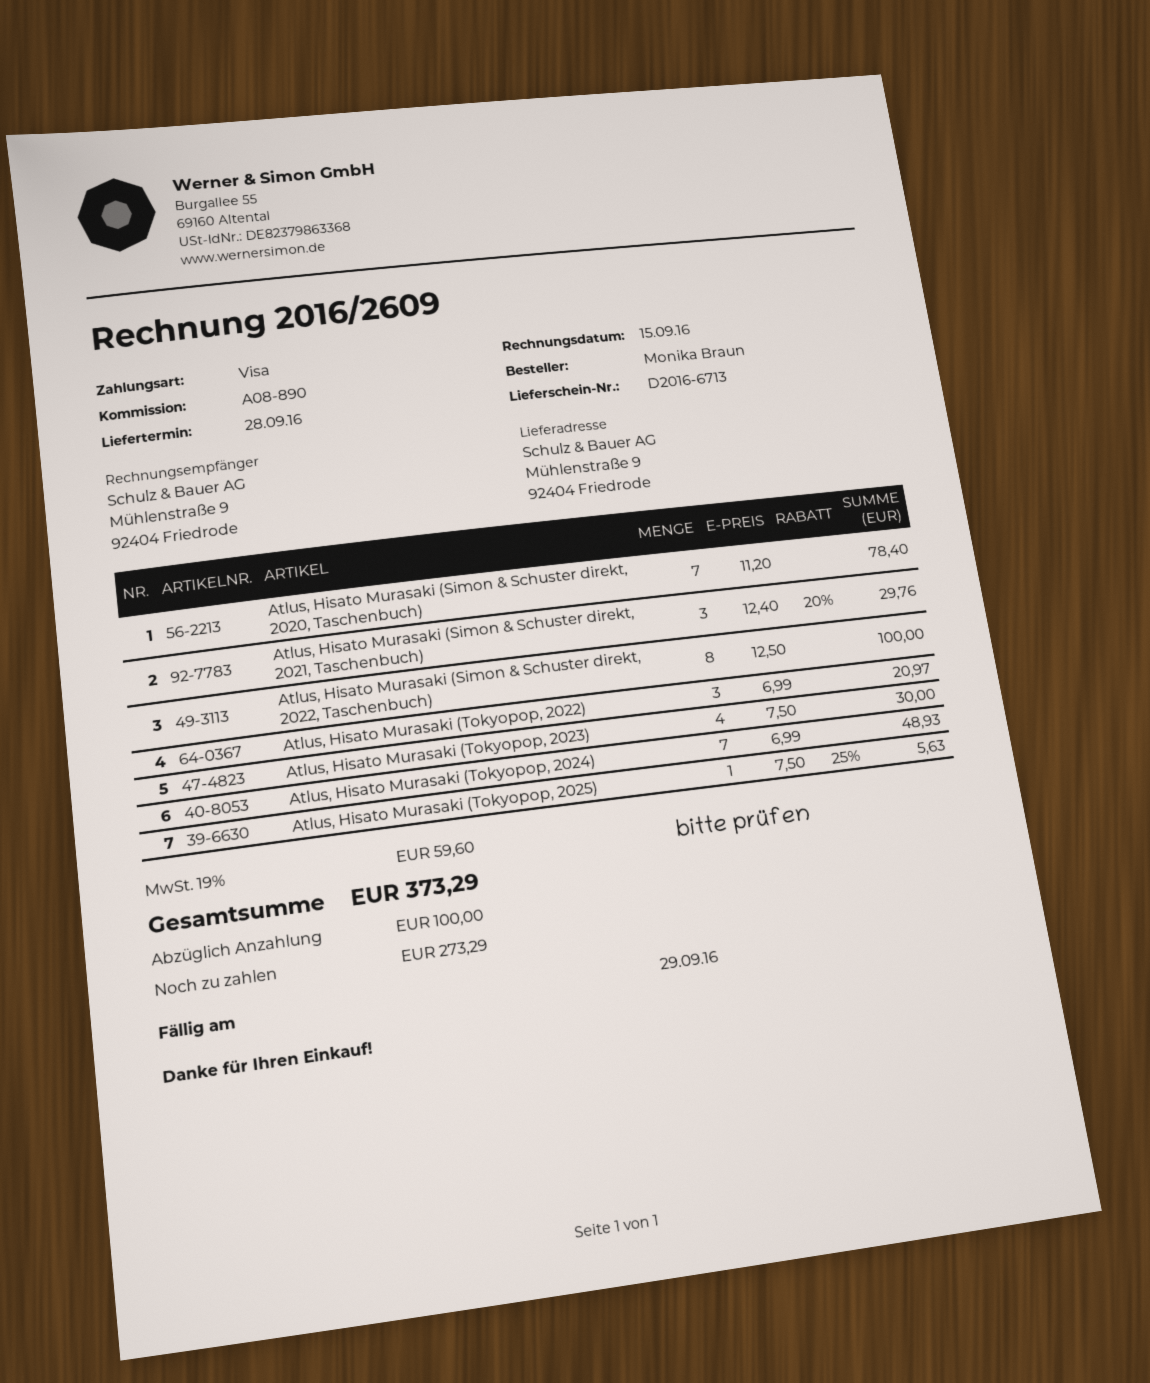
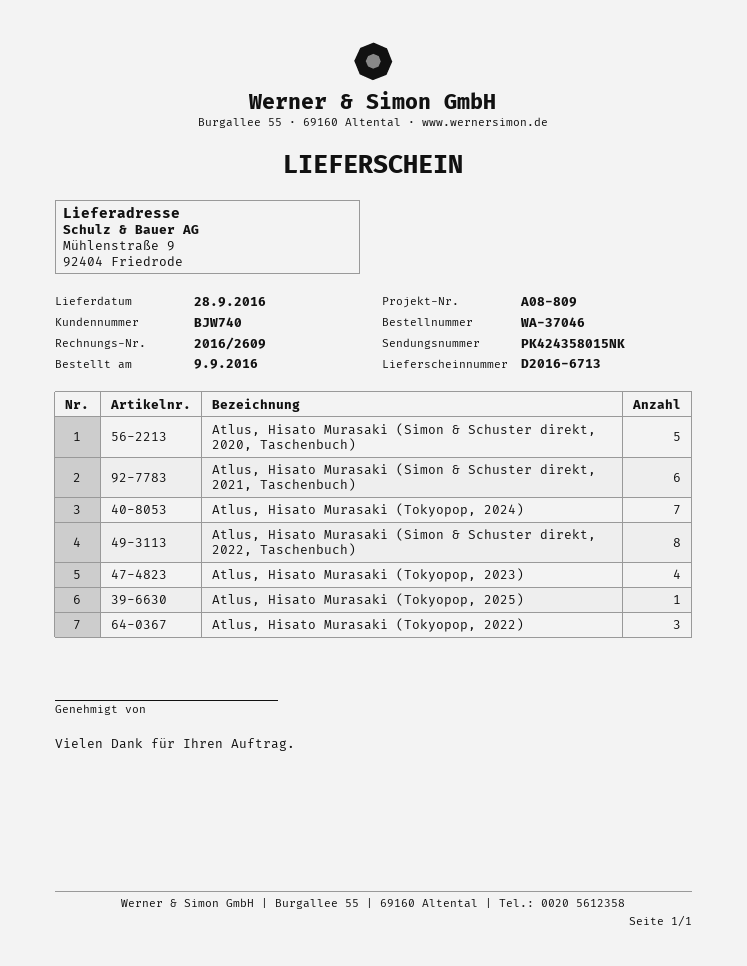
reference: A08-890 -> A08-809
Atlus, Hisato Murasaki (Simon & Schuster direkt, 2020, Taschenbuch): 7 -> 5
Atlus, Hisato Murasaki (Simon & Schuster direkt, 2021, Taschenbuch): 3 -> 6

